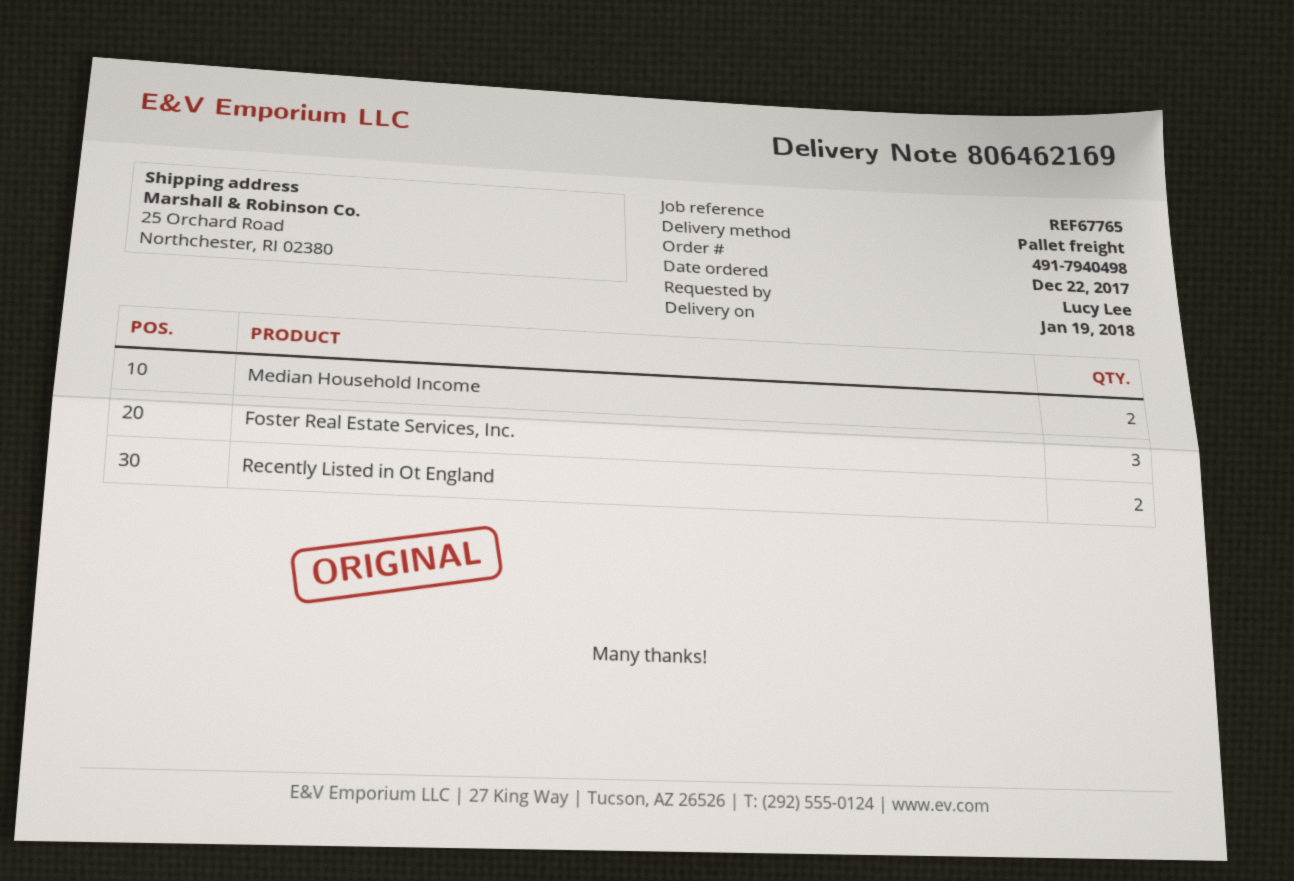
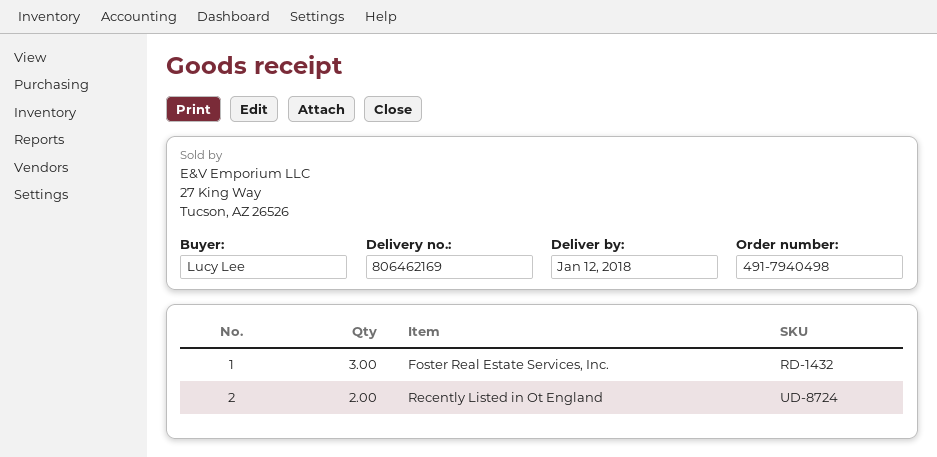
delivery date: 2018-01-19 -> 2018-01-12
Median Household Income: 2 -> none

